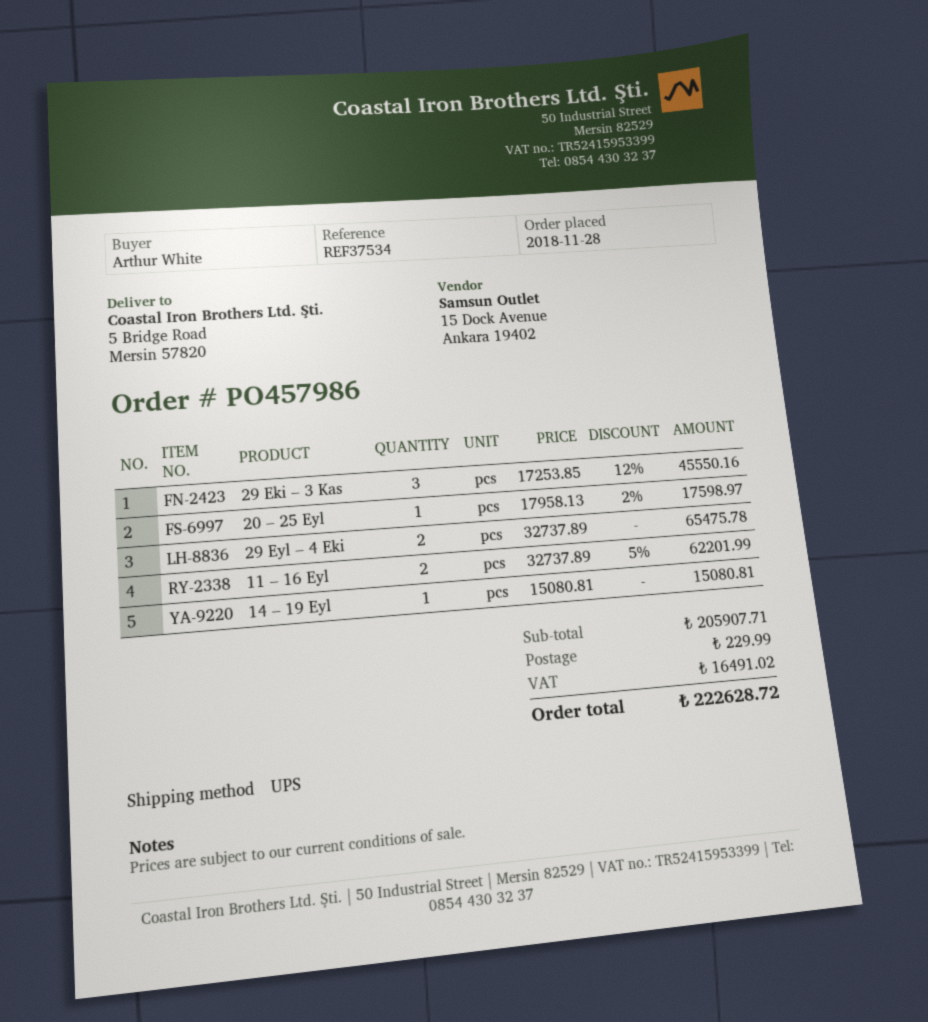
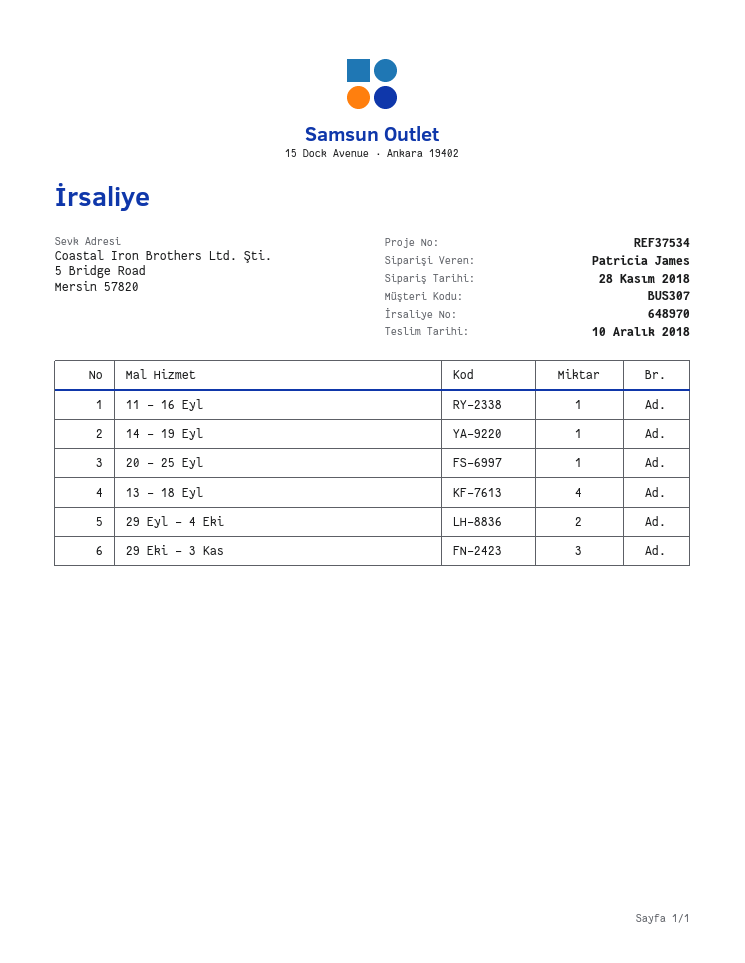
ordered by: Arthur White -> Patricia James
11 – 16 Eyl: 2 -> 1
13 – 18 Eyl: none -> 4

